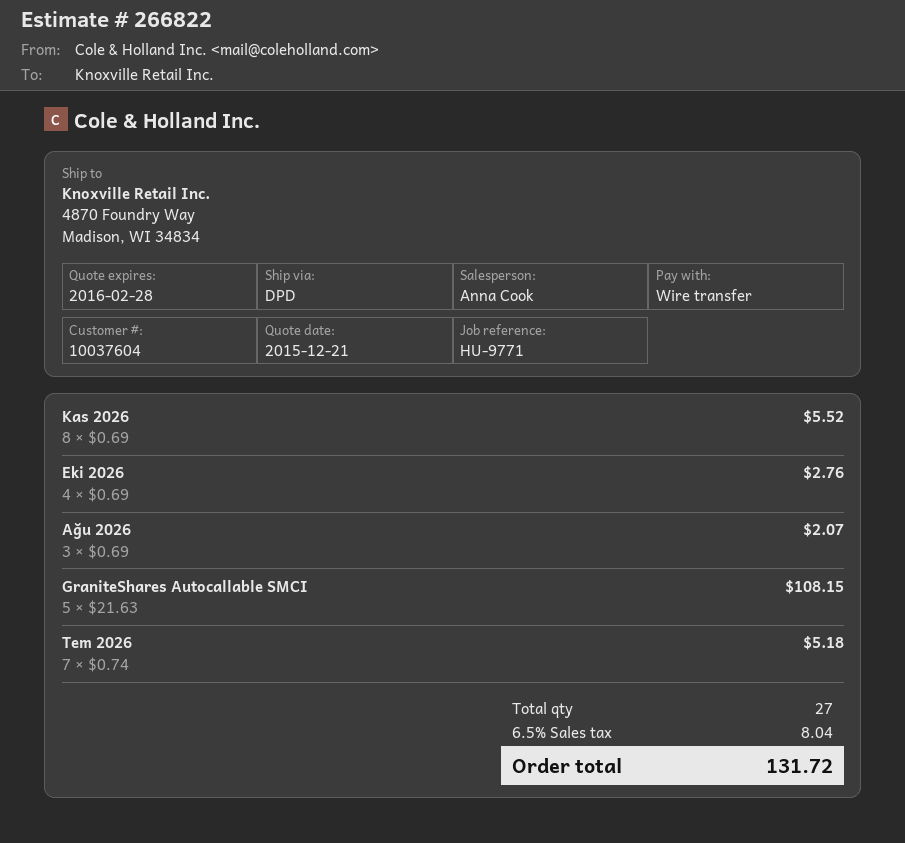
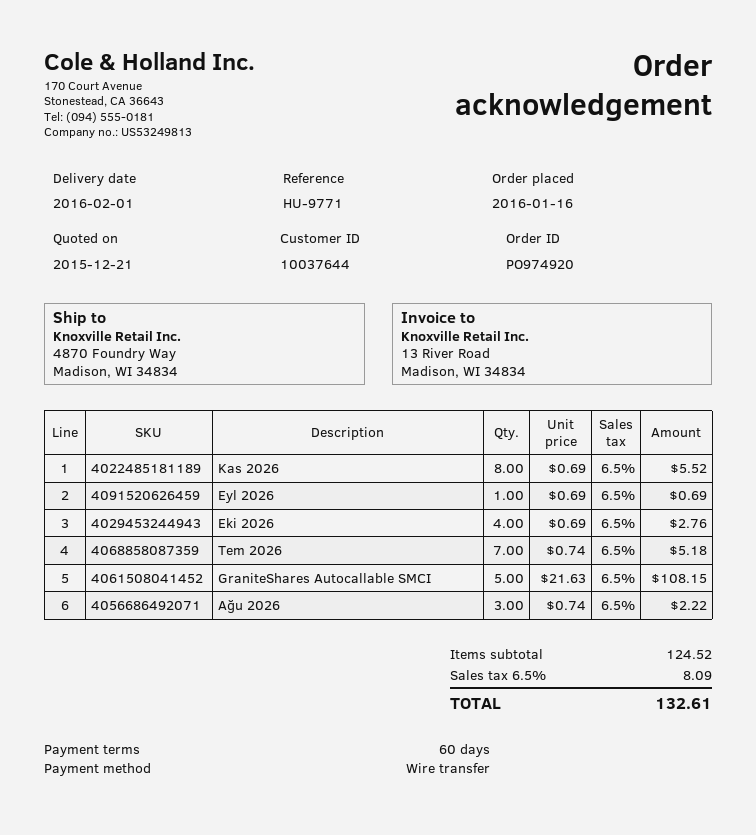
customer number: 10037604 -> 10037644
Ağu 2026: 3 x 0.69 = 2.07 -> 3 x 0.74 = 2.22
Eyl 2026: none -> 1 x 0.69 = 0.69
tax: 6.5% = 8.04 -> 6.5% = 8.09
total: 131.72 -> 132.61

